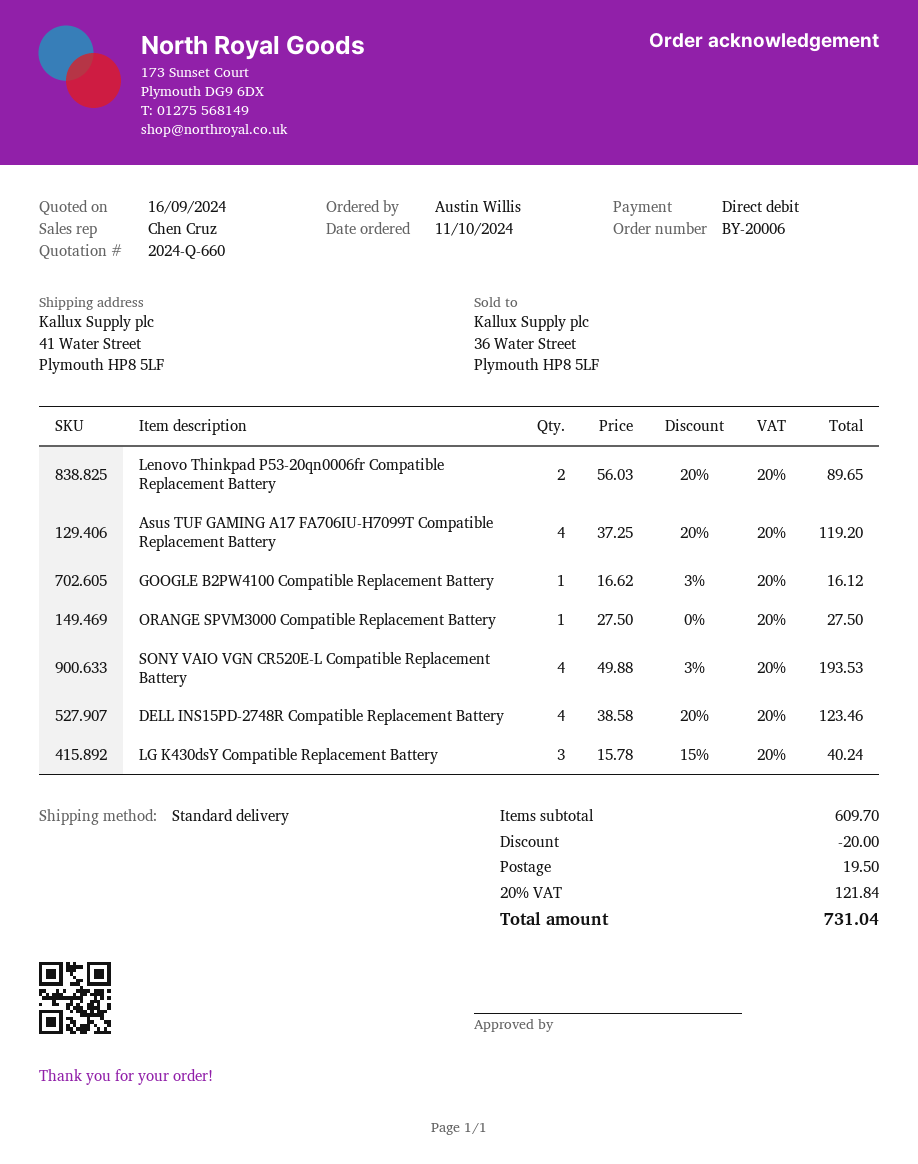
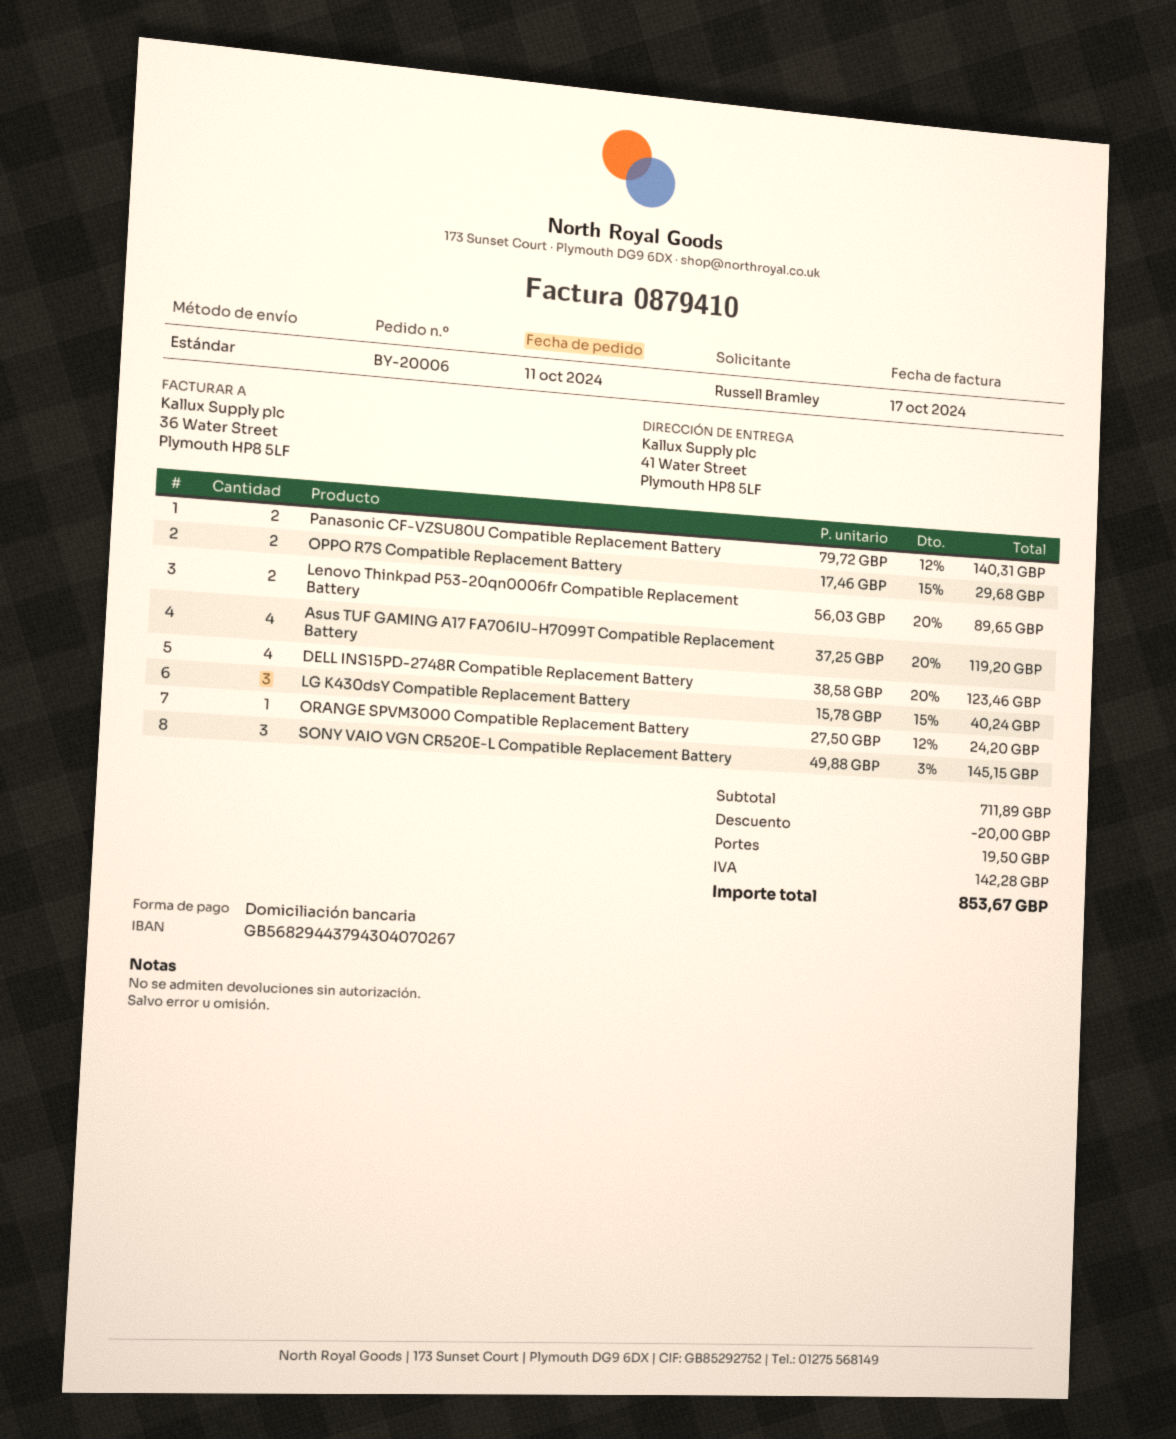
ordered by: Austin Willis -> Russell Bramley
GOOGLE B2PW4100 Compatible Replacement Battery: 1 x 16.62 - 3% = 16.12 -> none
ORANGE SPVM3000 Compatible Replacement Battery: 1 x 27.50 = 27.50 -> 1 x 27.50 - 12% = 24.20
SONY VAIO VGN CR520E-L Compatible Replacement Battery: 4 x 49.88 - 3% = 193.53 -> 3 x 49.88 - 3% = 145.15
Panasonic CF-VZSU80U Compatible Replacement Battery: none -> 2 x 79.72 - 12% = 140.31
OPPO R7S Compatible Replacement Battery: none -> 2 x 17.46 - 15% = 29.68
subtotal: 609.70 -> 711.89
tax: 121.84 -> 142.28
total: 731.04 -> 853.67

